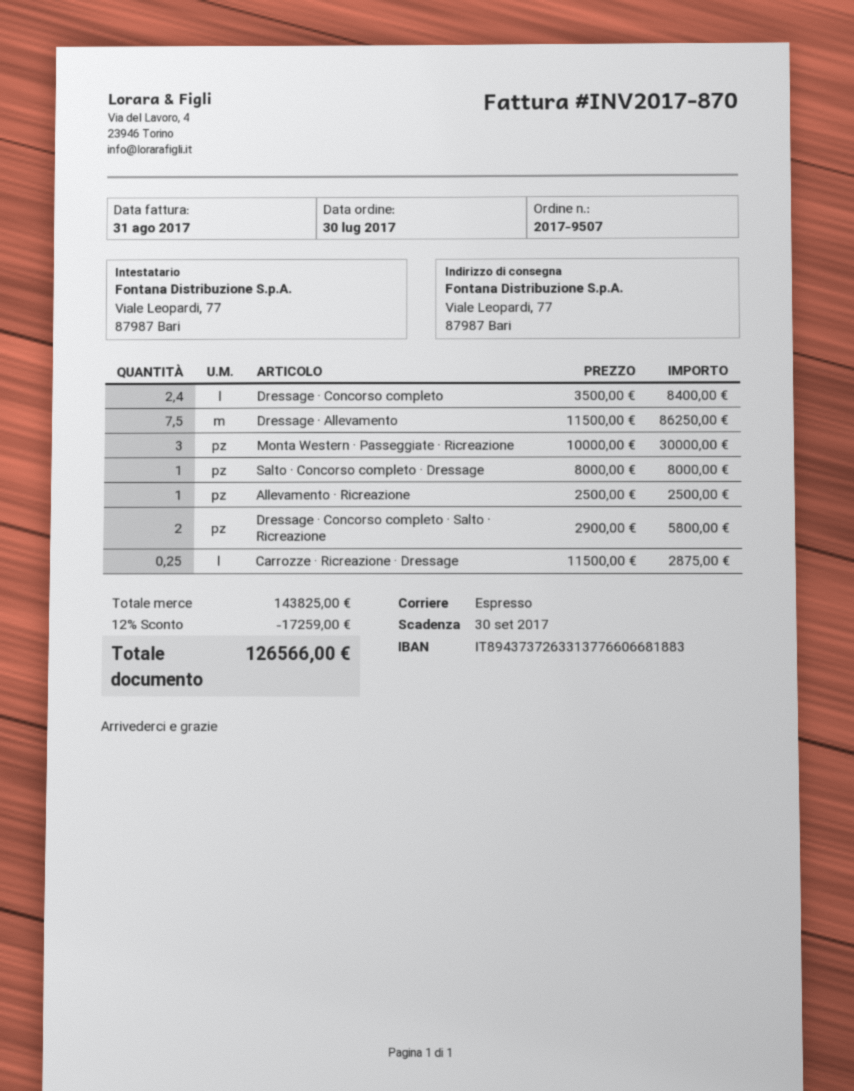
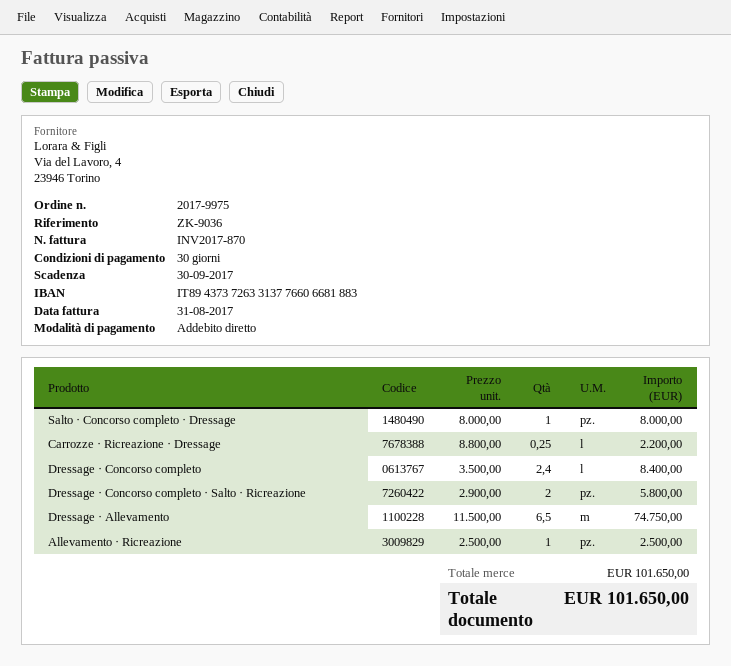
order number: 2017-9507 -> 2017-9975
Dressage · Allevamento: 7.5 x 11500.00 = 86250.00 -> 6.5 x 11500.00 = 74750.00
Monta Western · Passeggiate · Ricreazione: 3 x 10000.00 = 30000.00 -> none
Carrozze · Ricreazione · Dressage: 0.25 x 11500.00 = 2875.00 -> 0.25 x 8800.00 = 2200.00
subtotal: 143825.00 -> 101650.00
discount: 12% = 17259.00 -> none
total: 126566.00 -> 101650.00

